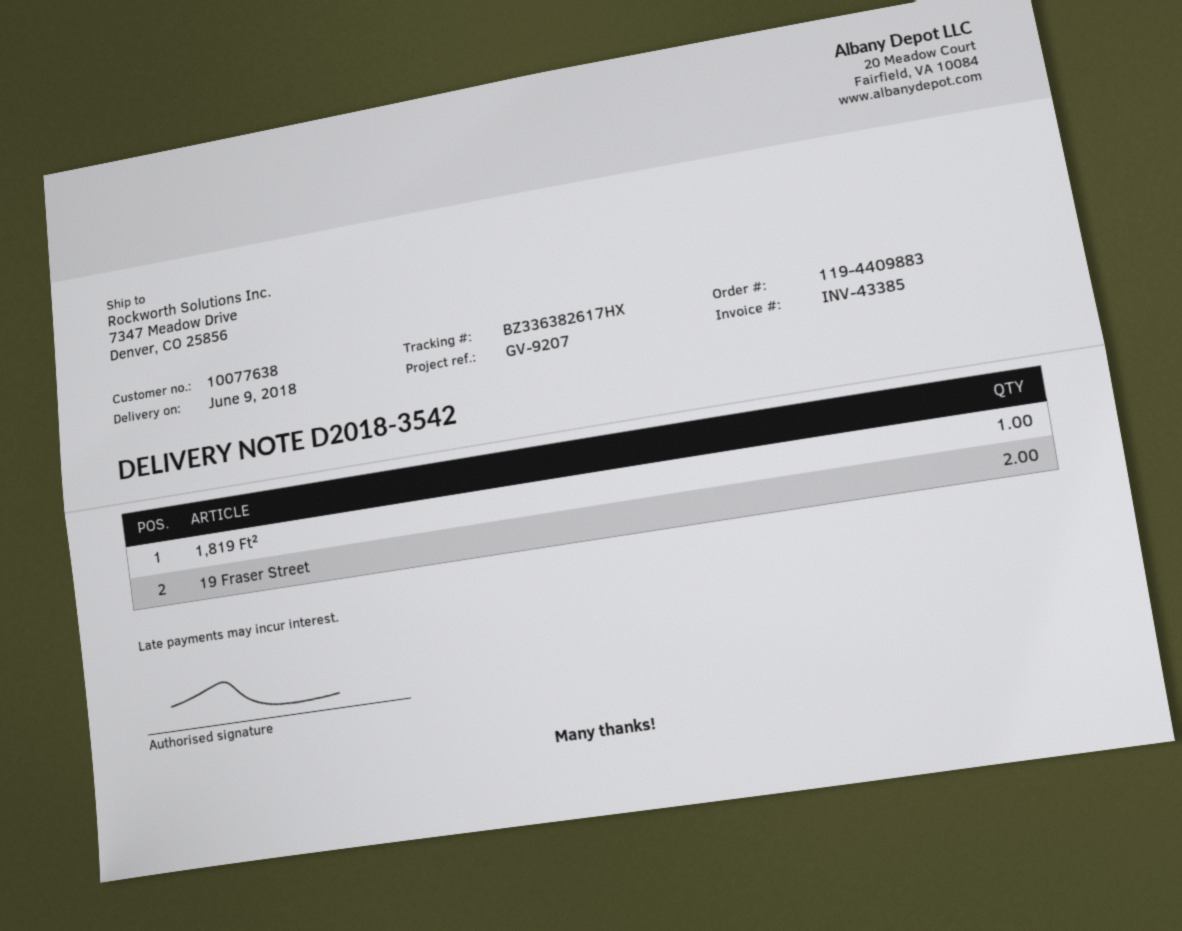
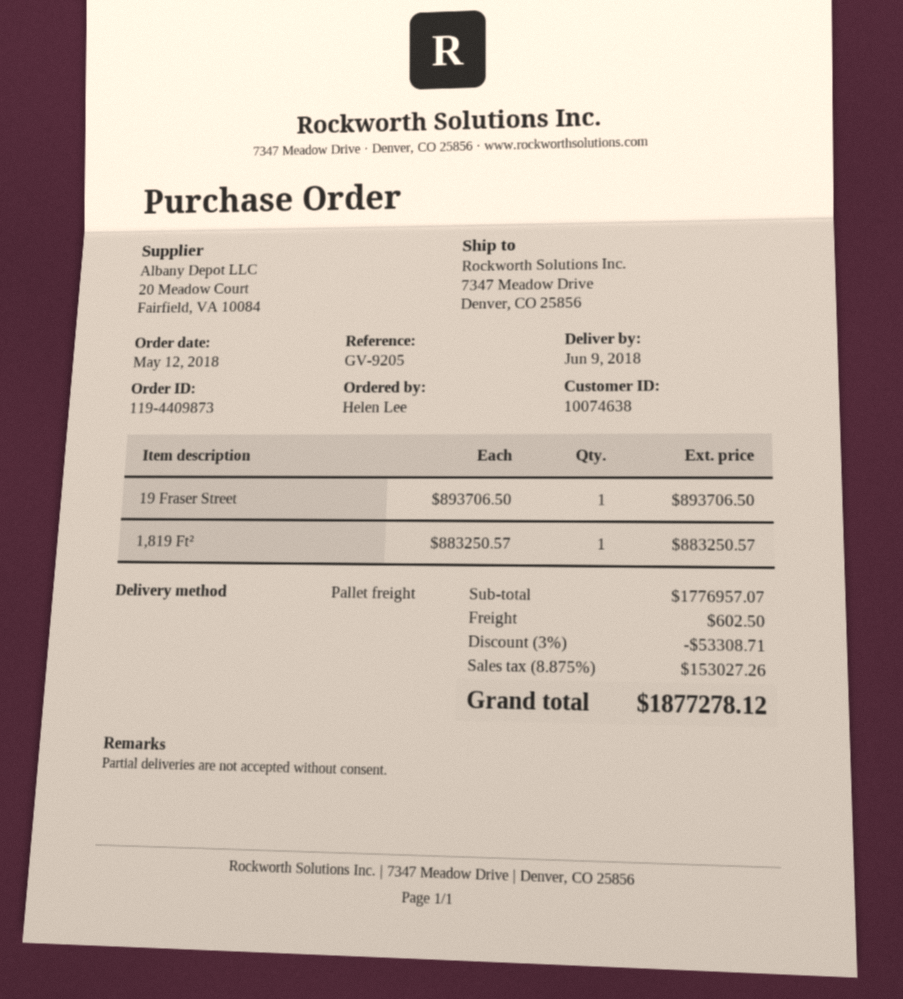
order number: 119-4409883 -> 119-4409873
customer number: 10077638 -> 10074638
reference: GV-9207 -> GV-9205
19 Fraser Street: 2 -> 1

